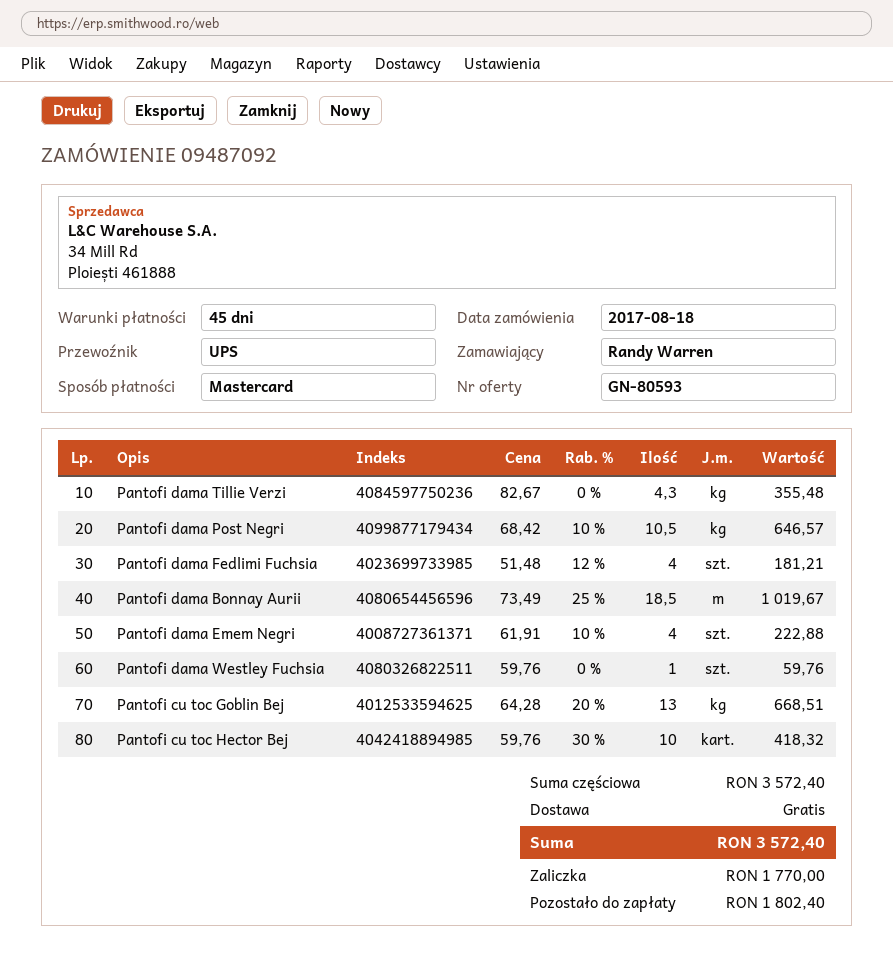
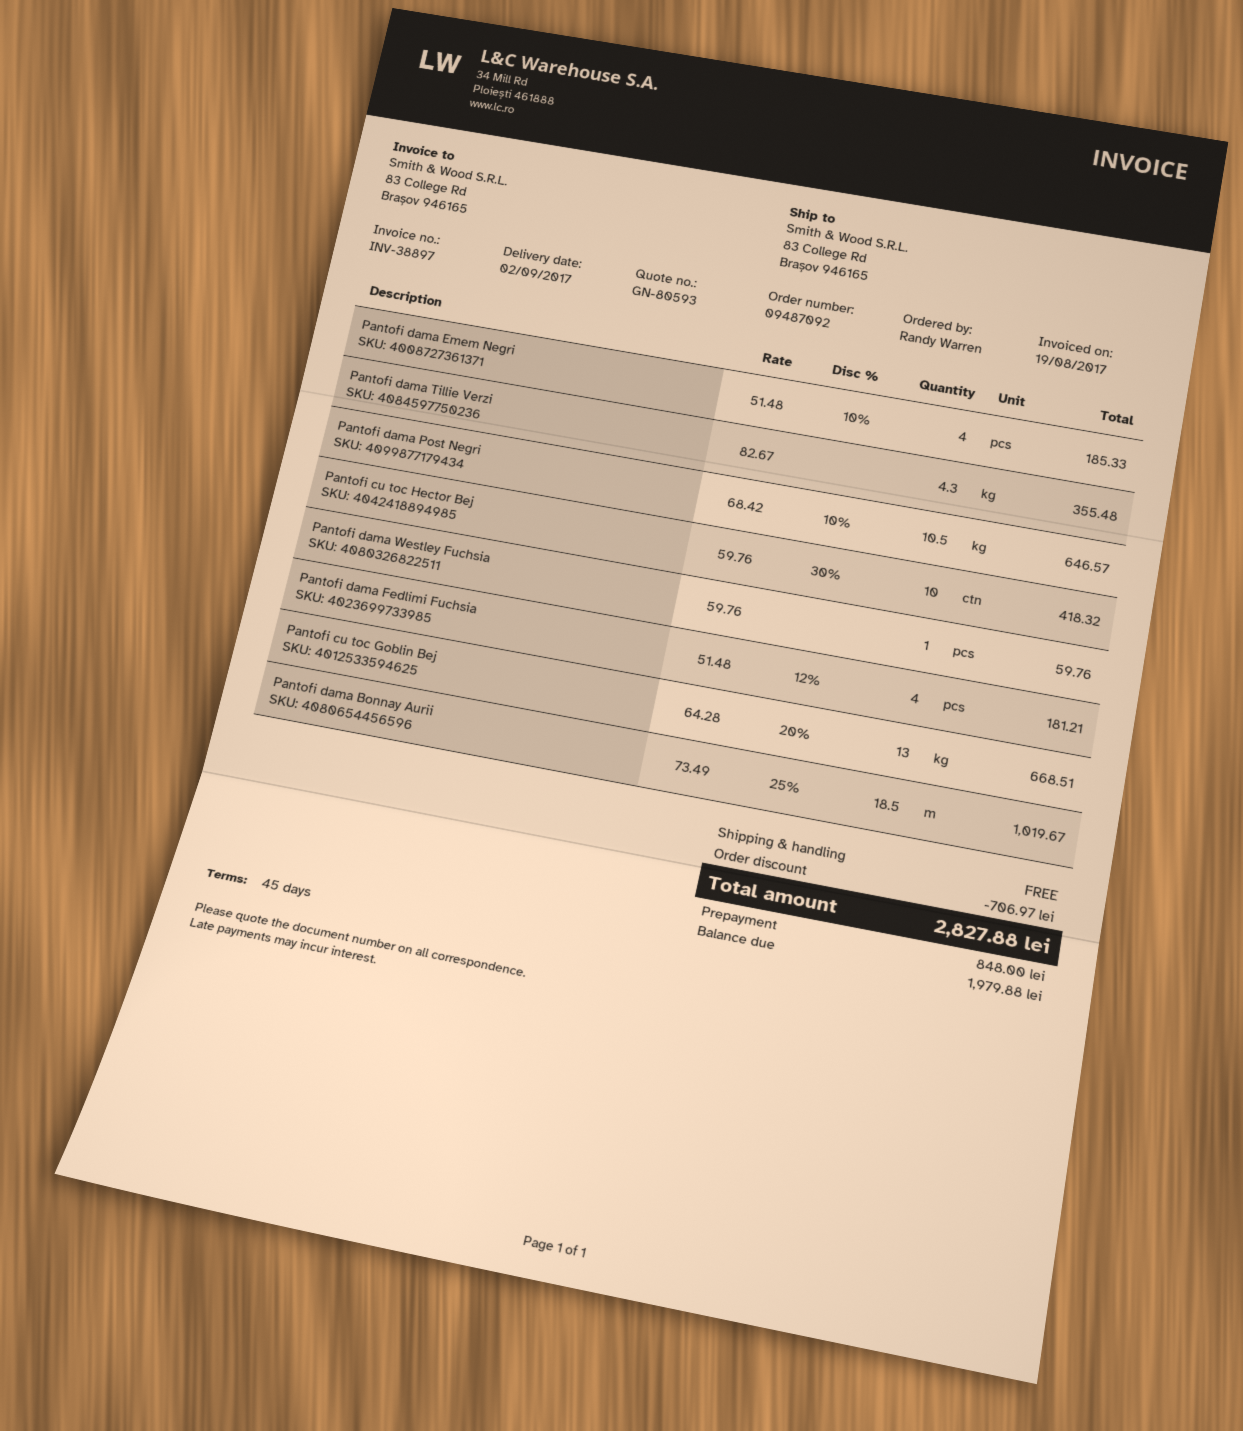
Pantofi dama Emem Negri: 4 x 61.91 - 10% = 222.88 -> 4 x 51.48 - 10% = 185.33
discount: none -> 706.97
total: 3572.40 -> 2827.88
deposit: 1770.00 -> 848.00
balance: 1802.40 -> 1979.88

